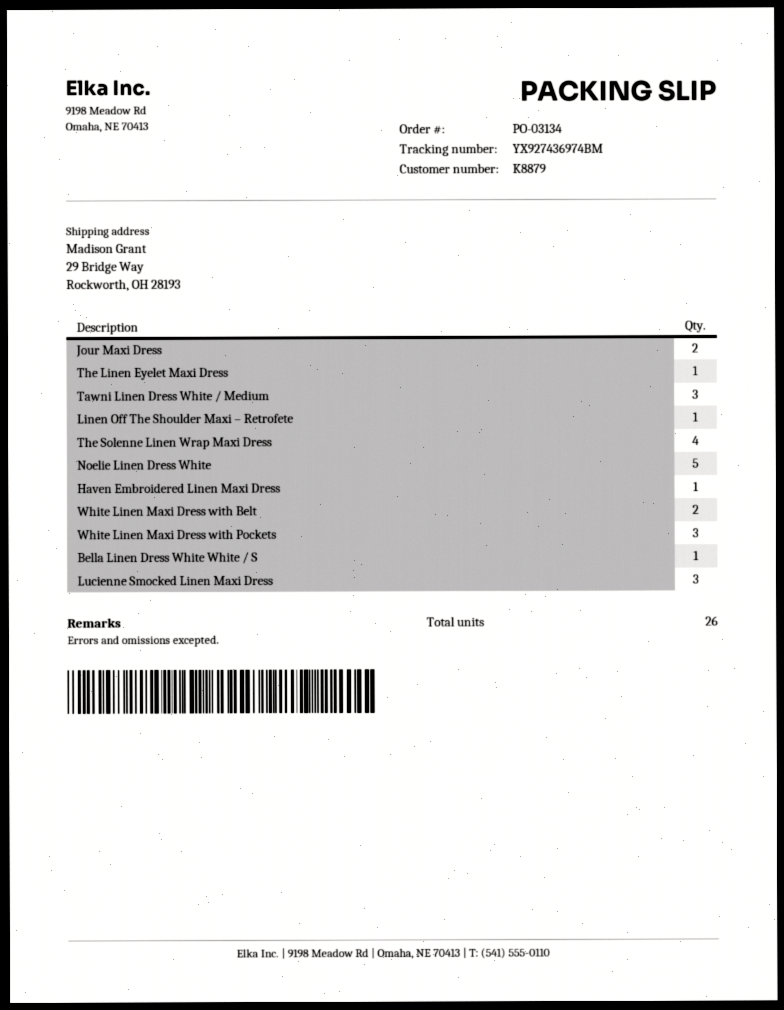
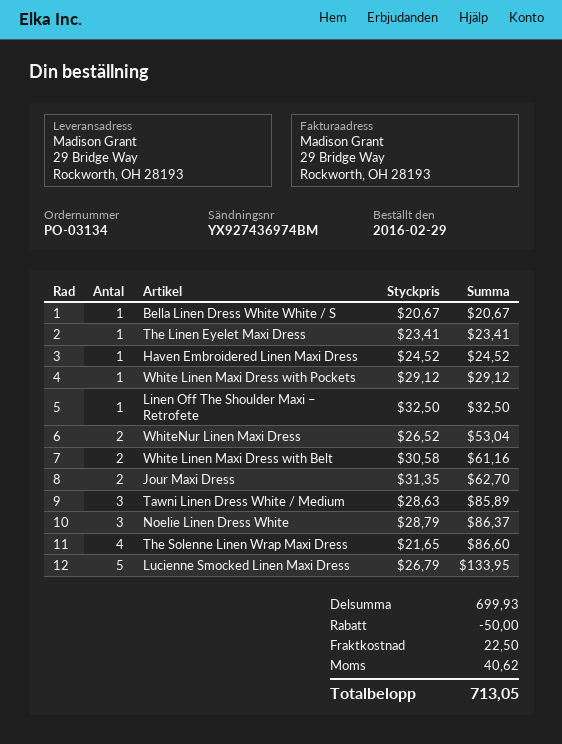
Noelie Linen Dress White: 5 -> 3
White Linen Maxi Dress with Pockets: 3 -> 1
Lucienne Smocked Linen Maxi Dress: 3 -> 5
WhiteNur Linen Maxi Dress: none -> 2

